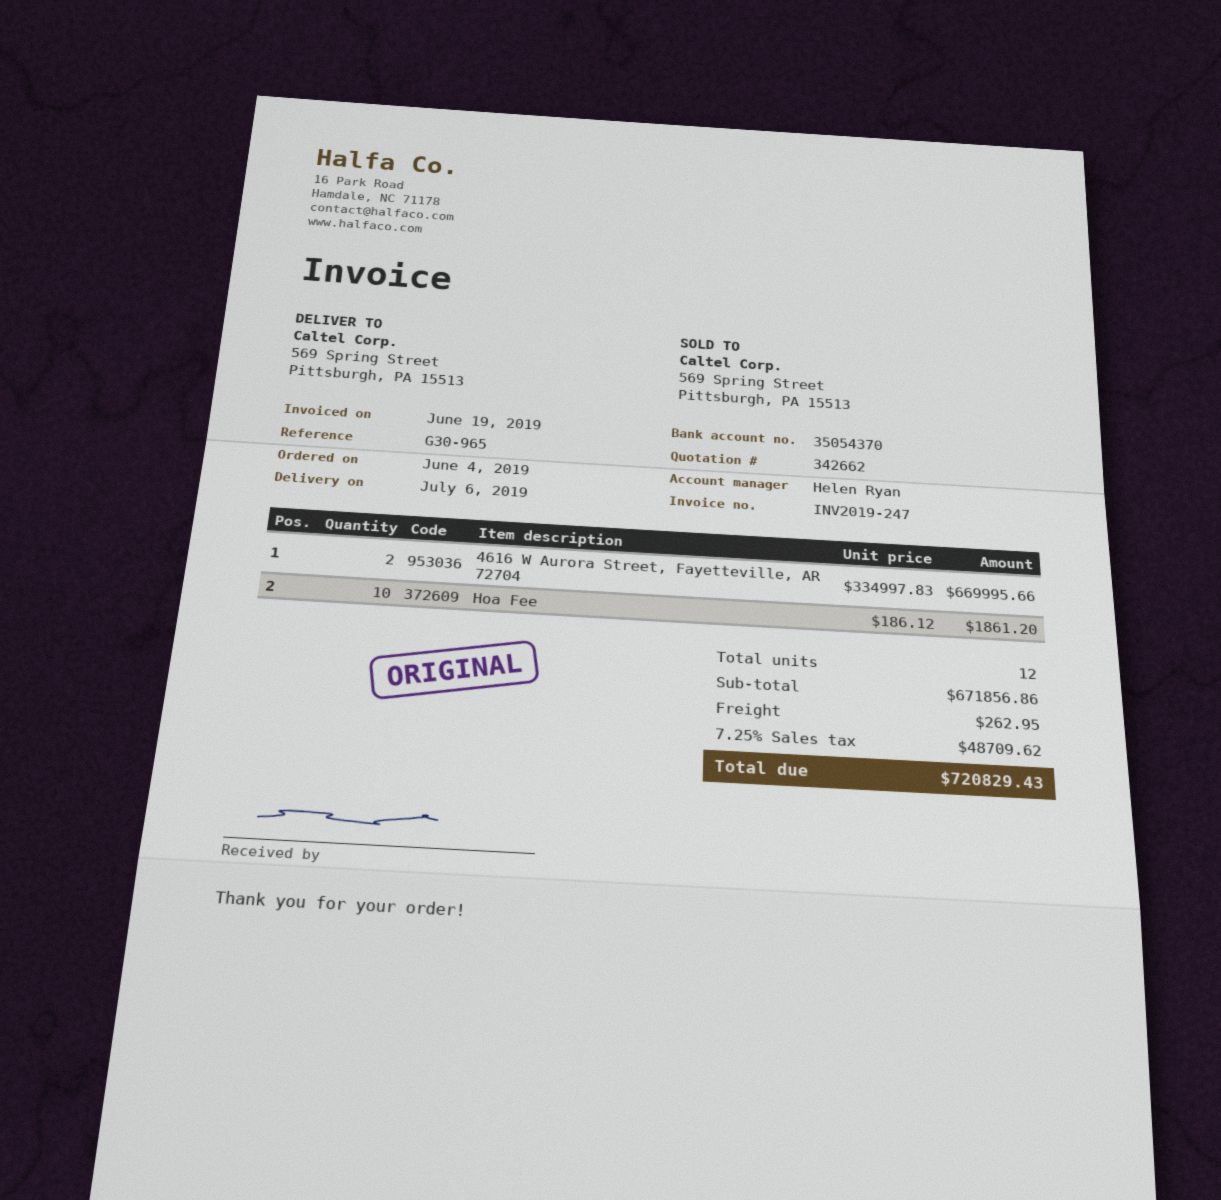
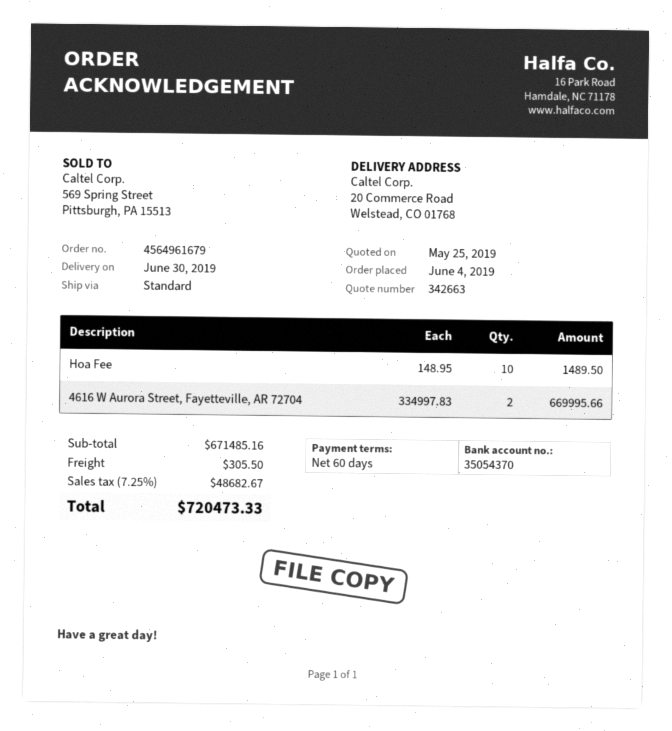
quote number: 342662 -> 342663
delivery date: 2019-07-06 -> 2019-06-30
ship to: 569 Spring Street, Pittsburgh, PA 15513 -> 20 Commerce Road, Welstead, CO 01768
Hoa Fee: 10 x 186.12 = 1861.20 -> 10 x 148.95 = 1489.50
subtotal: 671856.86 -> 671485.16
shipping: 262.95 -> 305.50
tax: 7.25% = 48709.62 -> 7.25% = 48682.67
total: 720829.43 -> 720473.33

